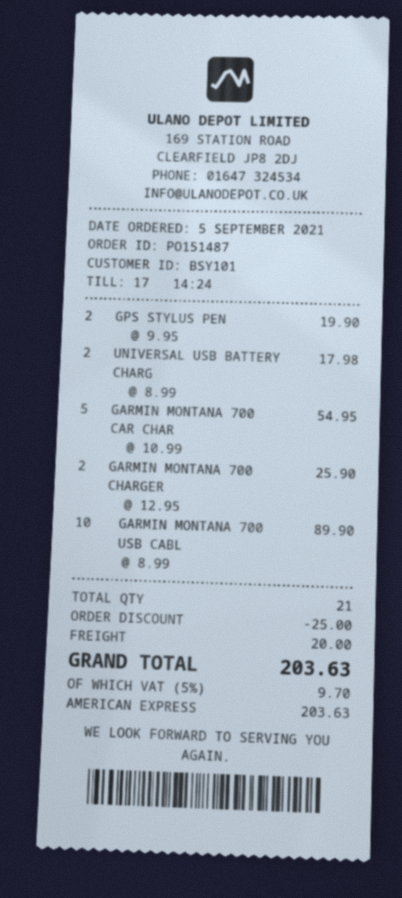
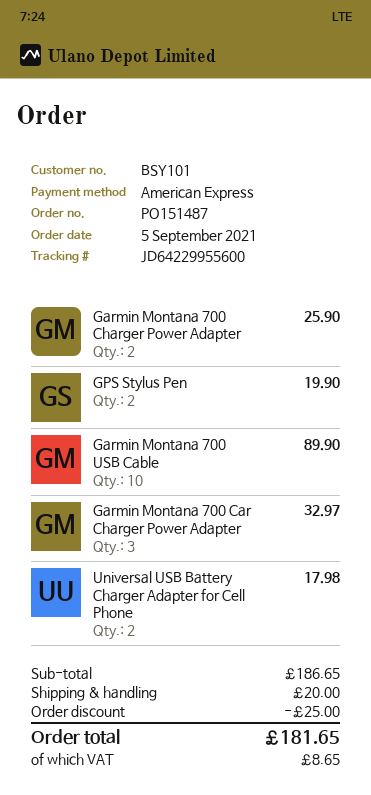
GARMIN MONTANA 700 CAR CHAR: 5 for 54.95 -> 3 for 32.97
tax: 9.70 -> 8.65
total: 203.63 -> 181.65

